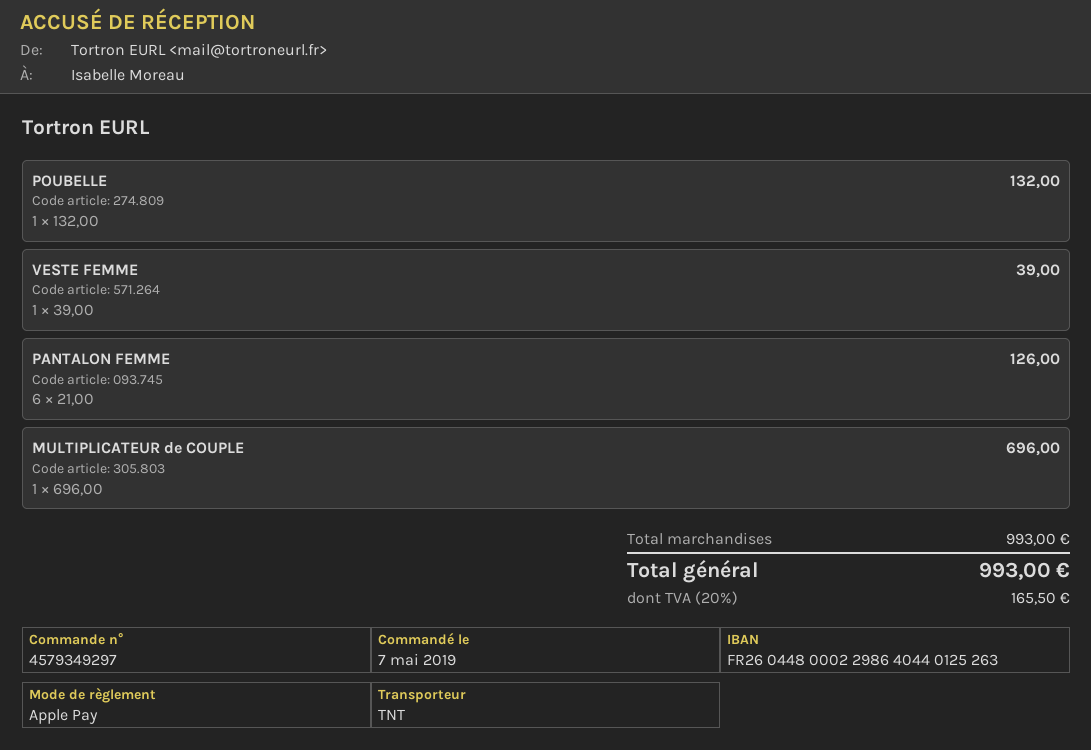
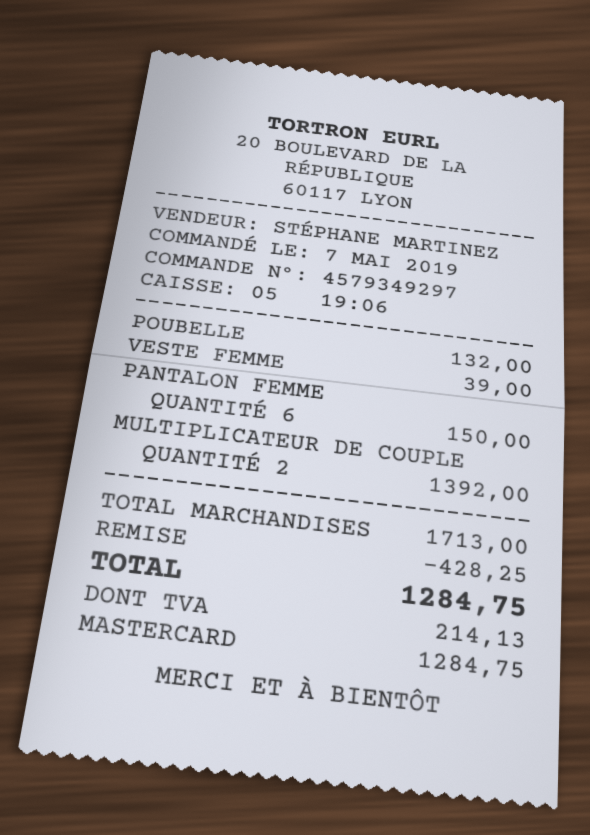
payment method: Apple Pay -> Mastercard
PANTALON FEMME: 6 for 126.00 -> 6 for 150.00
MULTIPLICATEUR de COUPLE: 1 for 696.00 -> 2 for 1392.00
subtotal: 993.00 -> 1713.00
discount: none -> 428.25
tax: 165.50 -> 214.13
total: 993.00 -> 1284.75

